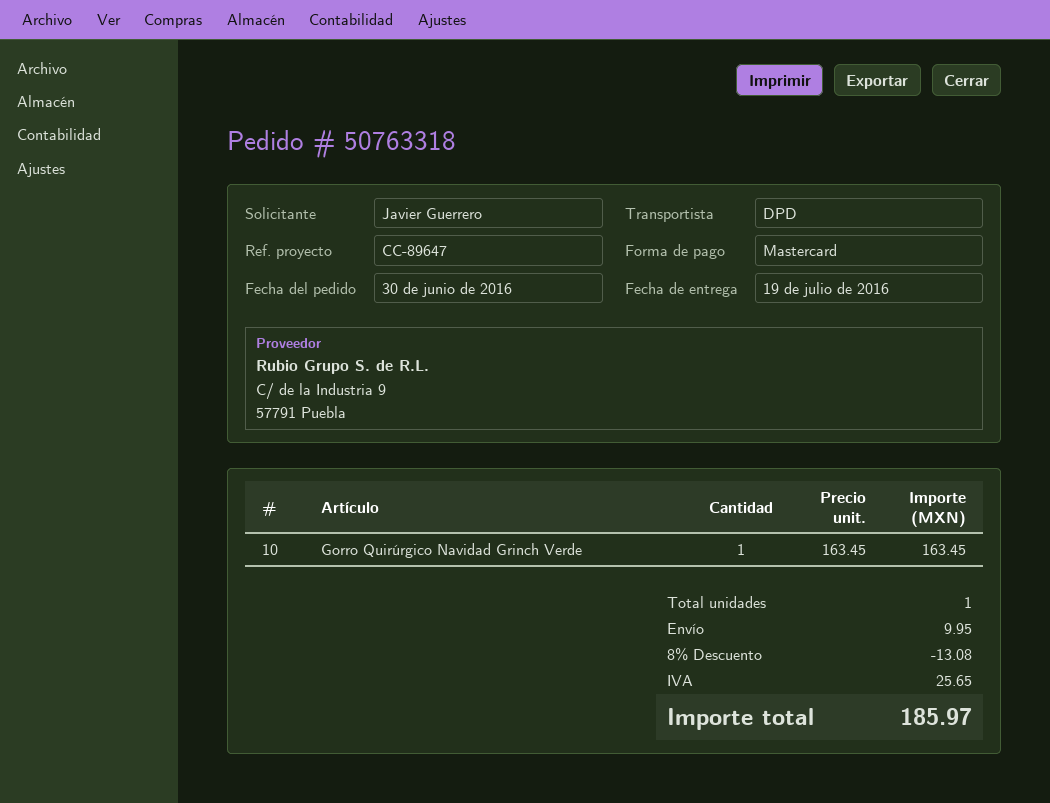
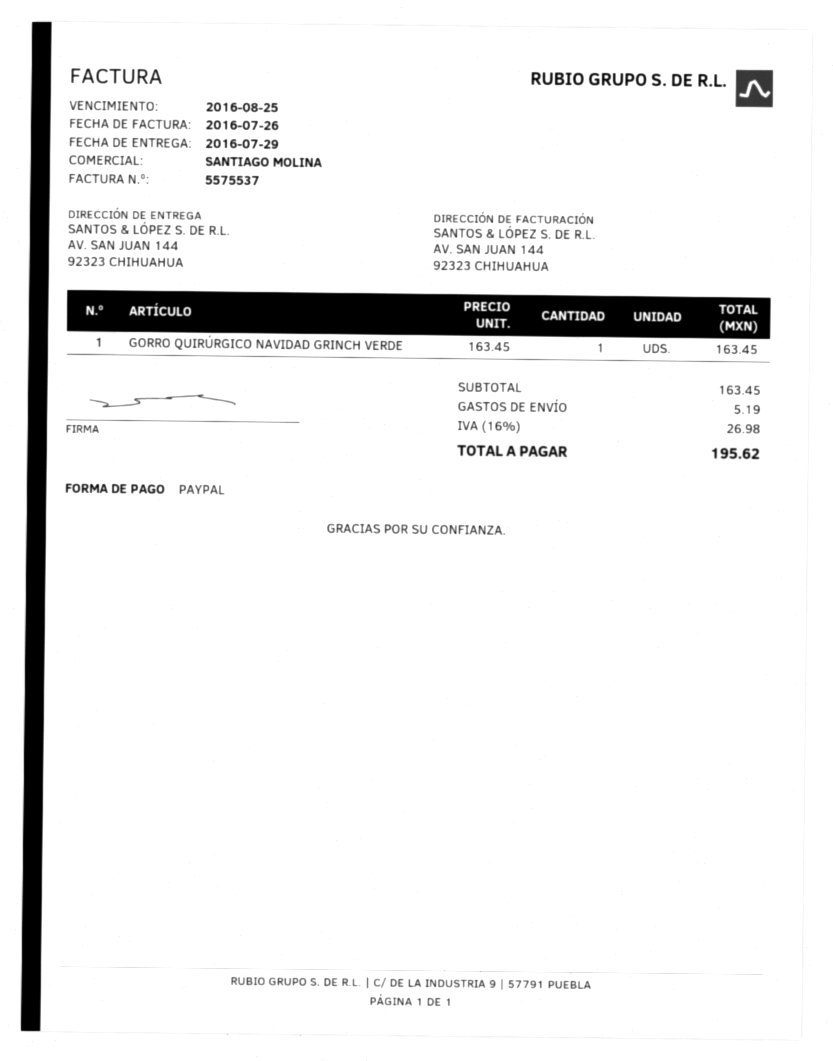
delivery date: 2016-07-19 -> 2016-07-29
payment method: Mastercard -> PayPal
discount: 8% = 13.08 -> none
shipping: 9.95 -> 5.19
tax: 25.65 -> 26.98
total: 185.97 -> 195.62

